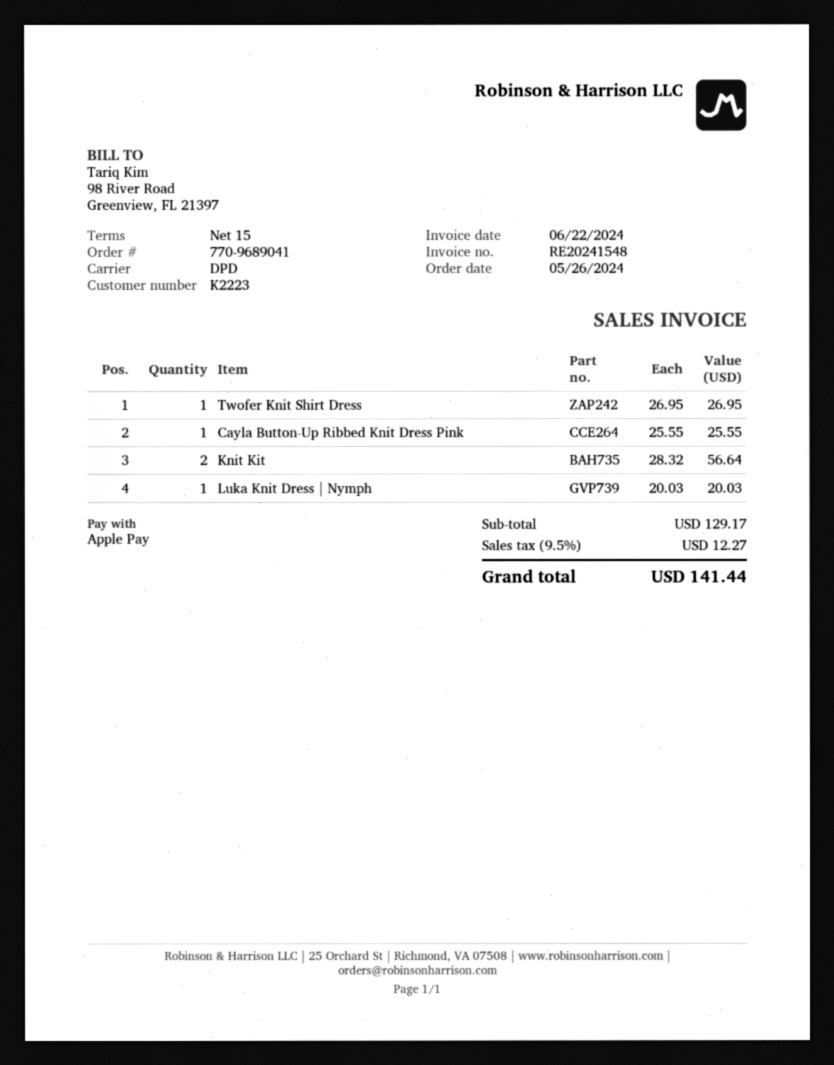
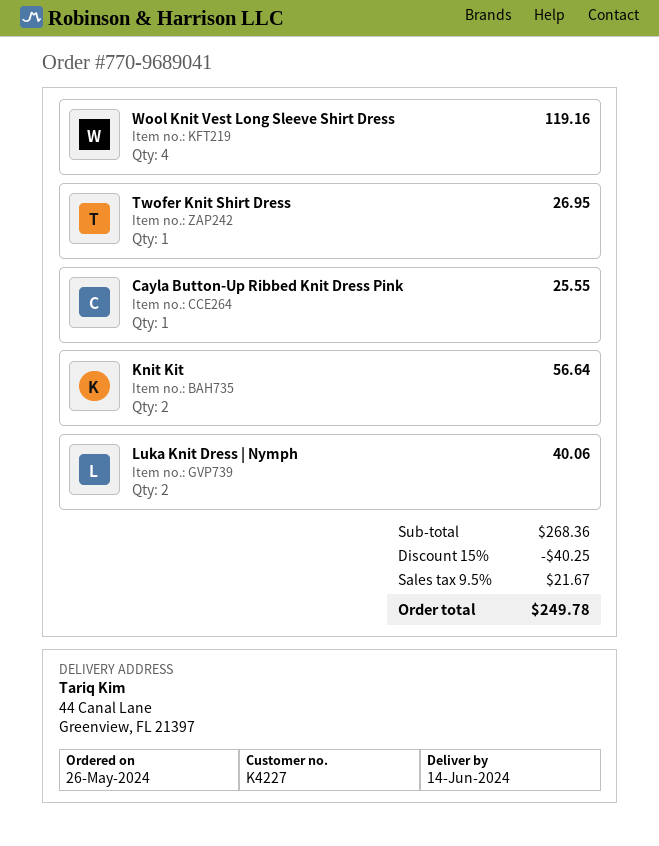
customer number: K2223 -> K4227
Luka Knit Dress | Nymph: 1 for 20.03 -> 2 for 40.06
Wool Knit Vest Long Sleeve Shirt Dress: none -> 4 for 119.16
subtotal: 129.17 -> 268.36
discount: none -> 15% = 40.25
tax: 9.5% = 12.27 -> 9.5% = 21.67
total: 141.44 -> 249.78

